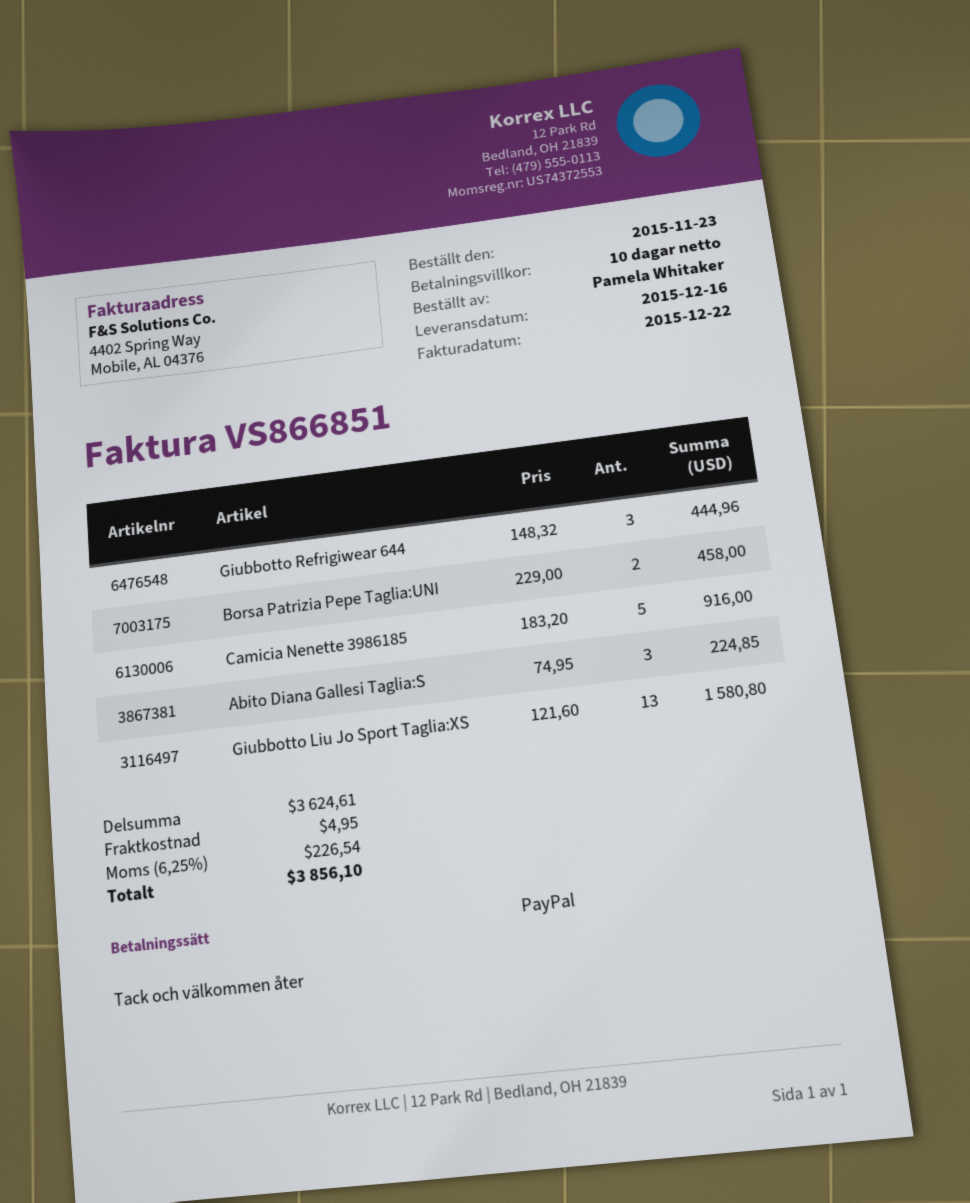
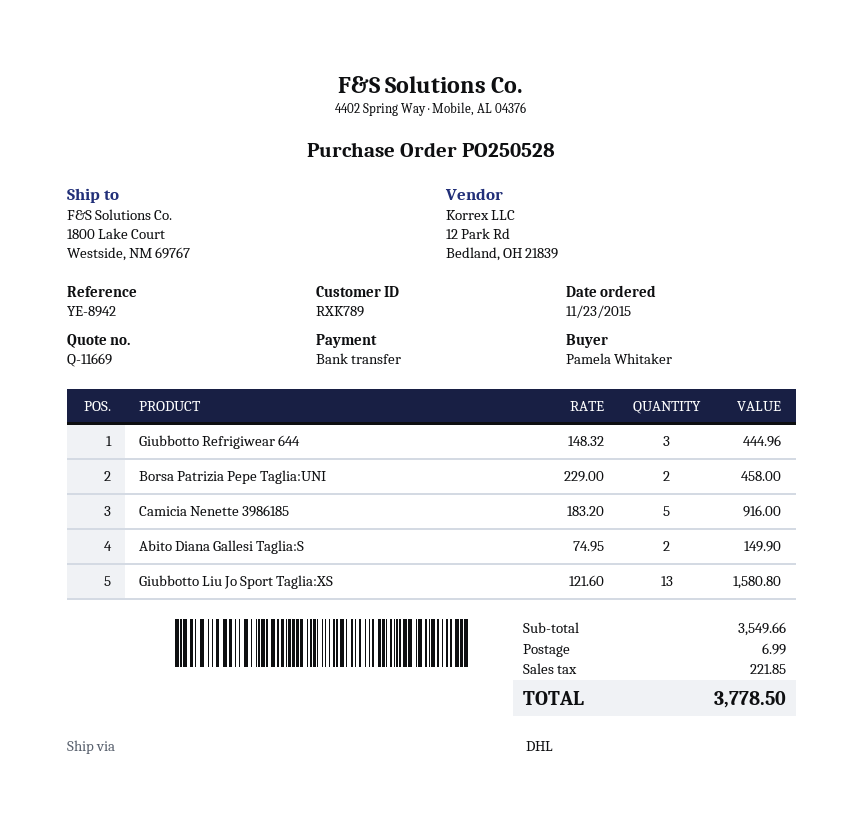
payment method: PayPal -> bank transfer
Abito Diana Gallesi Taglia:S: 3 x 74.95 = 224.85 -> 2 x 74.95 = 149.90
subtotal: 3624.61 -> 3549.66
shipping: 4.95 -> 6.99
tax: 226.54 -> 221.85
total: 3856.10 -> 3778.50

